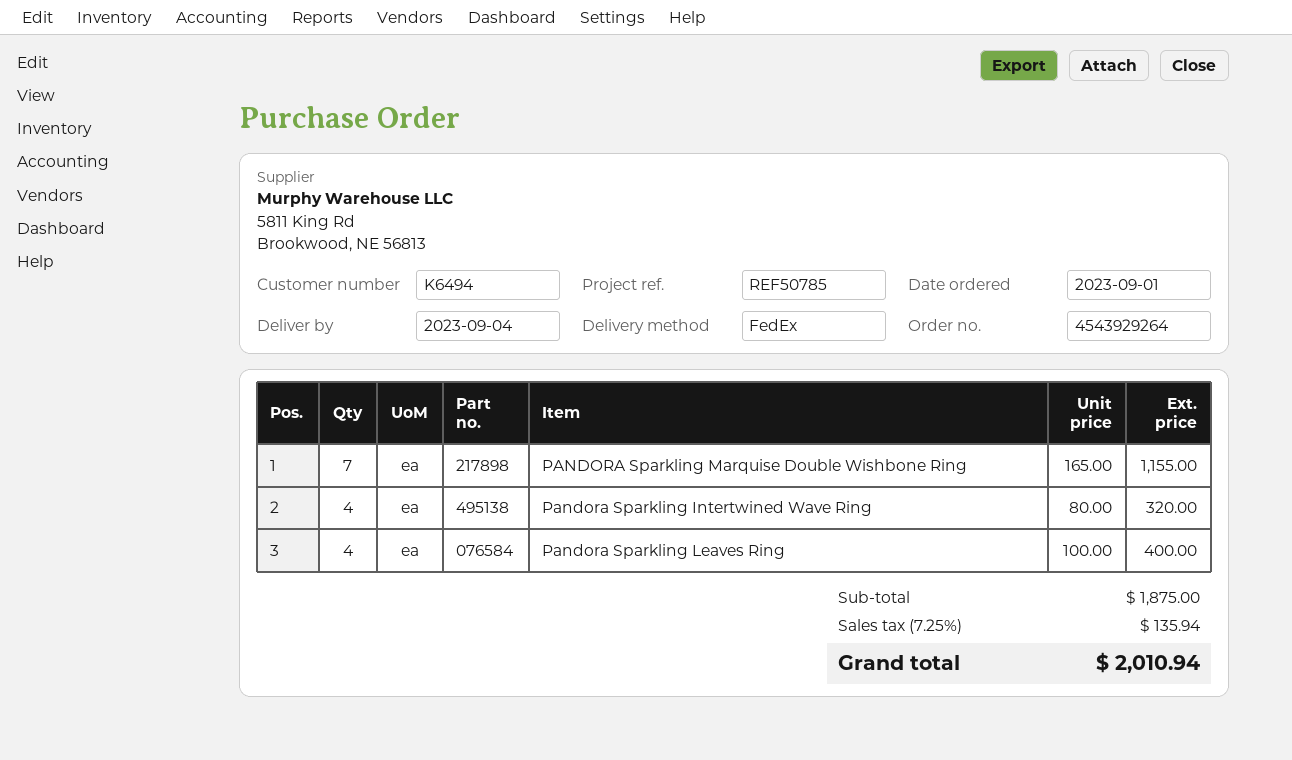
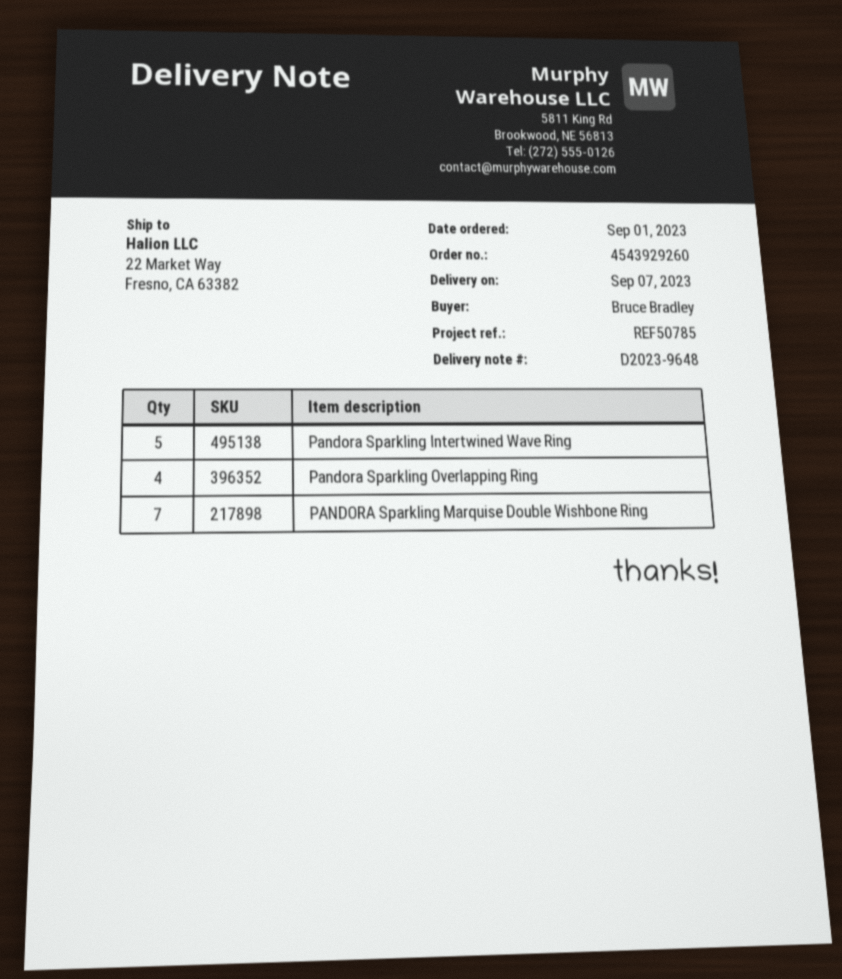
order number: 4543929264 -> 4543929260
delivery date: 2023-09-04 -> 2023-09-07
Pandora Sparkling Intertwined Wave Ring: 4 -> 5
Pandora Sparkling Leaves Ring: 4 -> none
Pandora Sparkling Overlapping Ring: none -> 4

